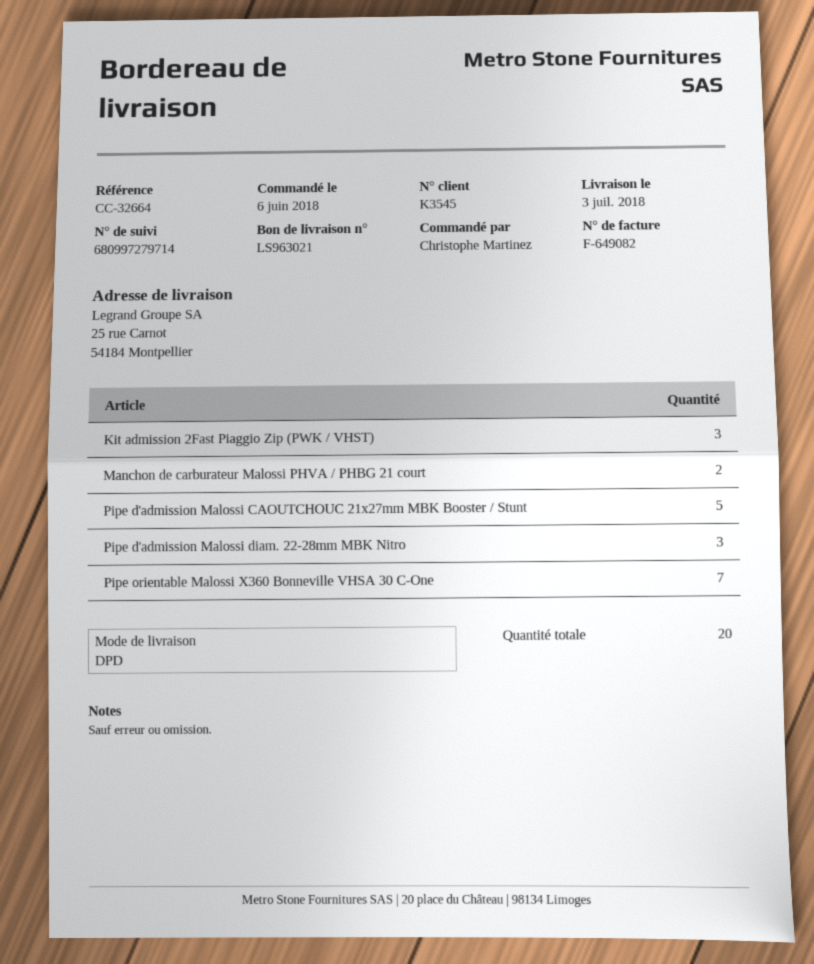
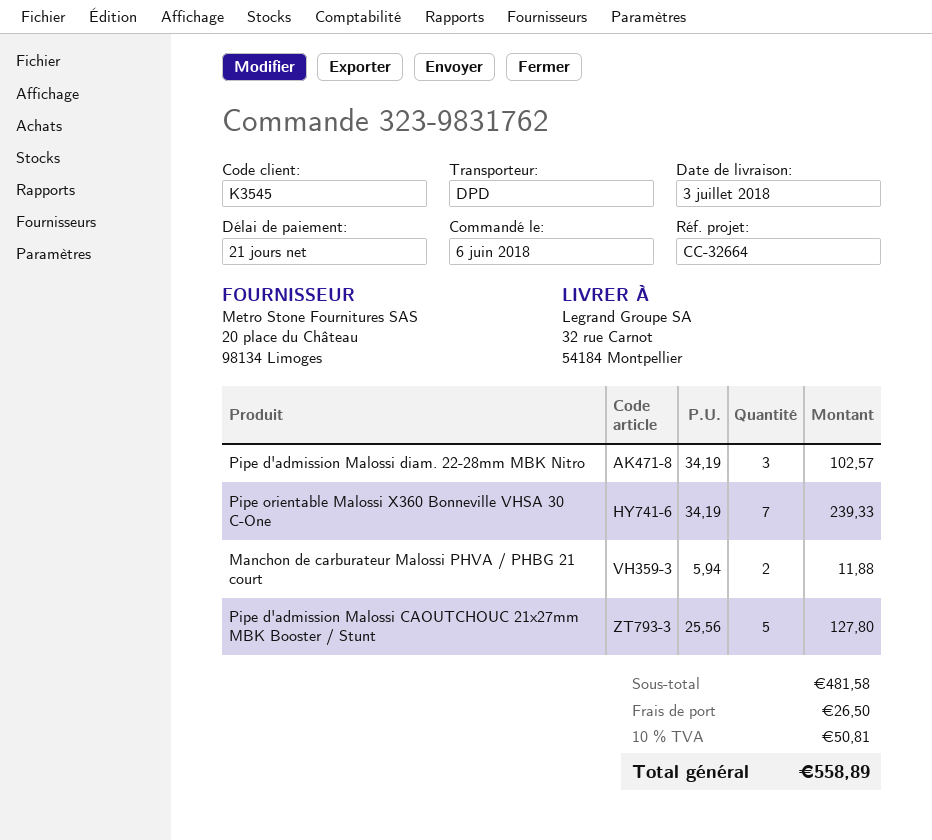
ship to: 25 rue Carnot, 54184 Montpellier -> 32 rue Carnot, 54184 Montpellier
Kit admission 2Fast Piaggio Zip (PWK / VHST): 3 -> none

